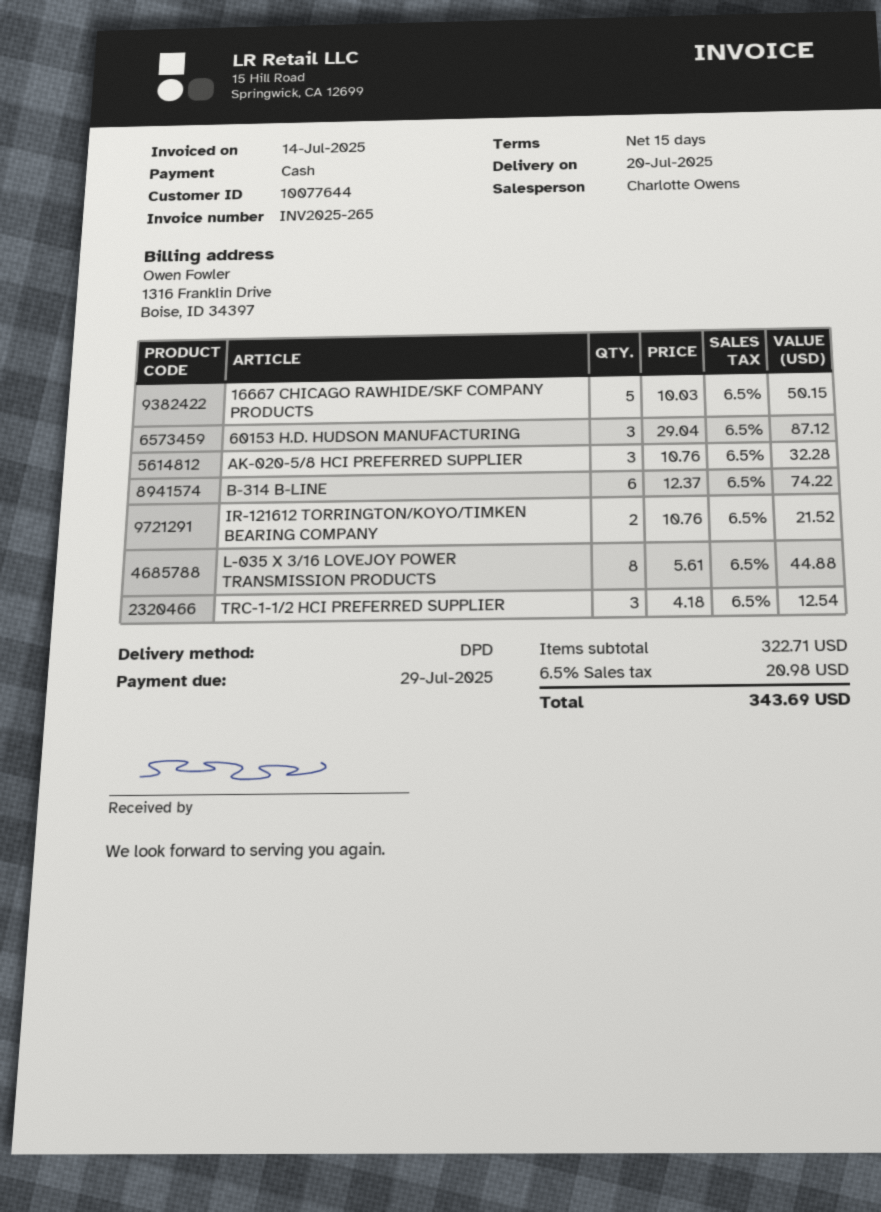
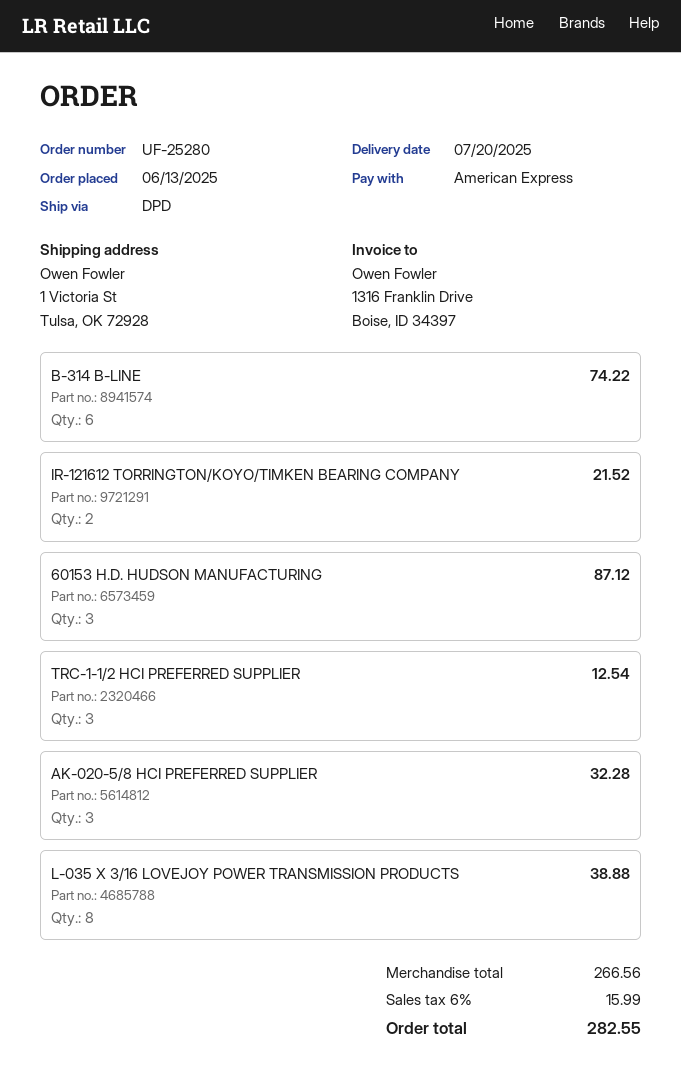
payment method: cash -> American Express
16667 CHICAGO RAWHIDE/SKF COMPANY PRODUCTS: 5 for 50.15 -> none
L-035 X 3/16 LOVEJOY POWER TRANSMISSION PRODUCTS: 8 for 44.88 -> 8 for 38.88
subtotal: 322.71 -> 266.56
tax: 6.5% = 20.98 -> 6% = 15.99
total: 343.69 -> 282.55

